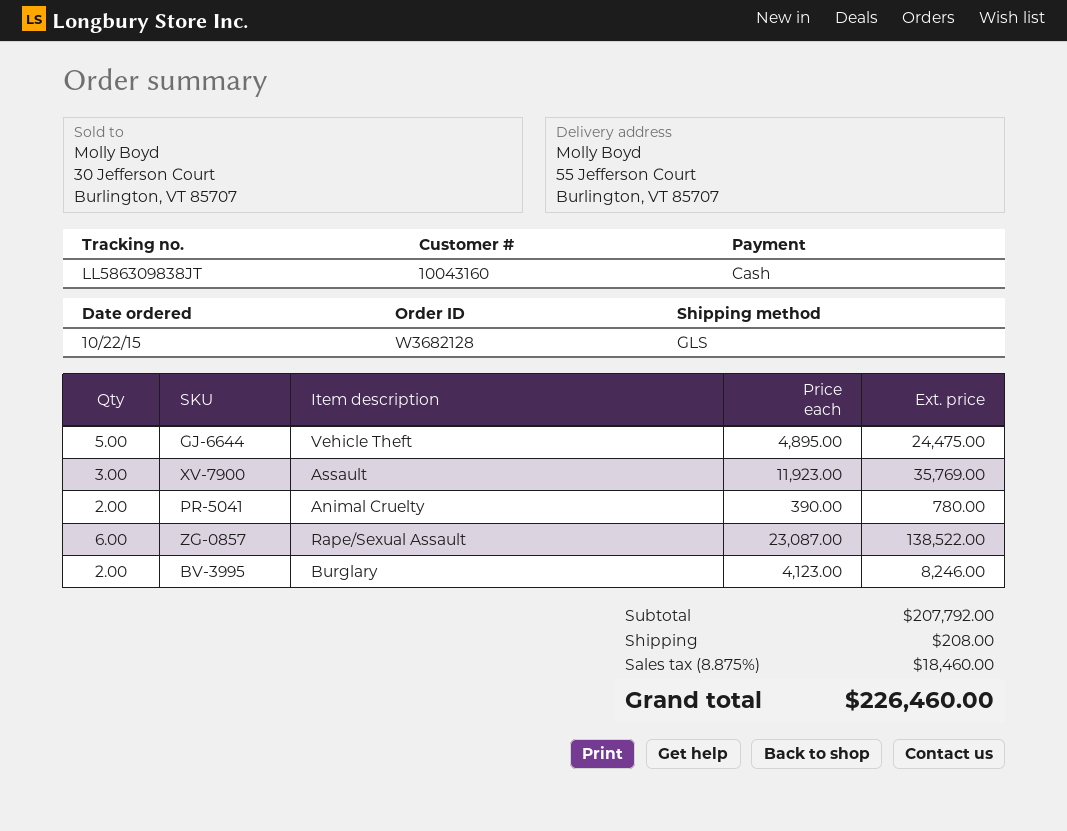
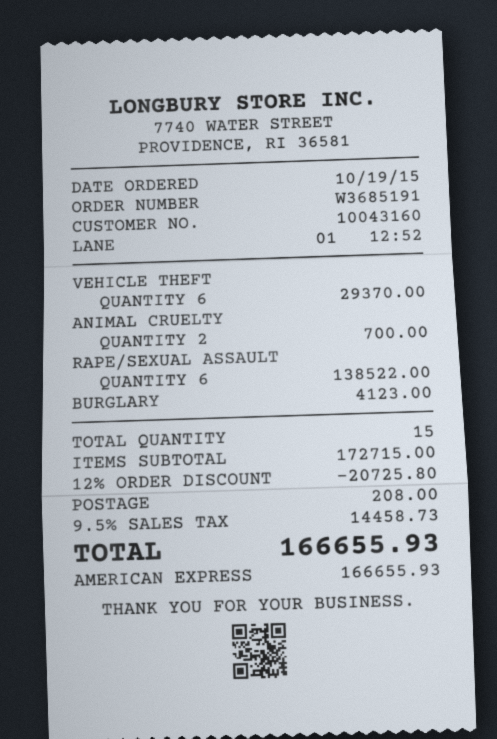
order number: W3682128 -> W3685191
order date: 2015-10-22 -> 2015-10-19
payment method: cash -> American Express
Vehicle Theft: 5 for 24475.00 -> 6 for 29370.00
Assault: 3 for 35769.00 -> none
Animal Cruelty: 2 for 780.00 -> 2 for 700.00
Burglary: 2 for 8246.00 -> 1 for 4123.00
subtotal: 207792.00 -> 172715.00
discount: none -> 12% = 20725.80
tax: 8.875% = 18460.00 -> 9.5% = 14458.73
total: 226460.00 -> 166655.93

